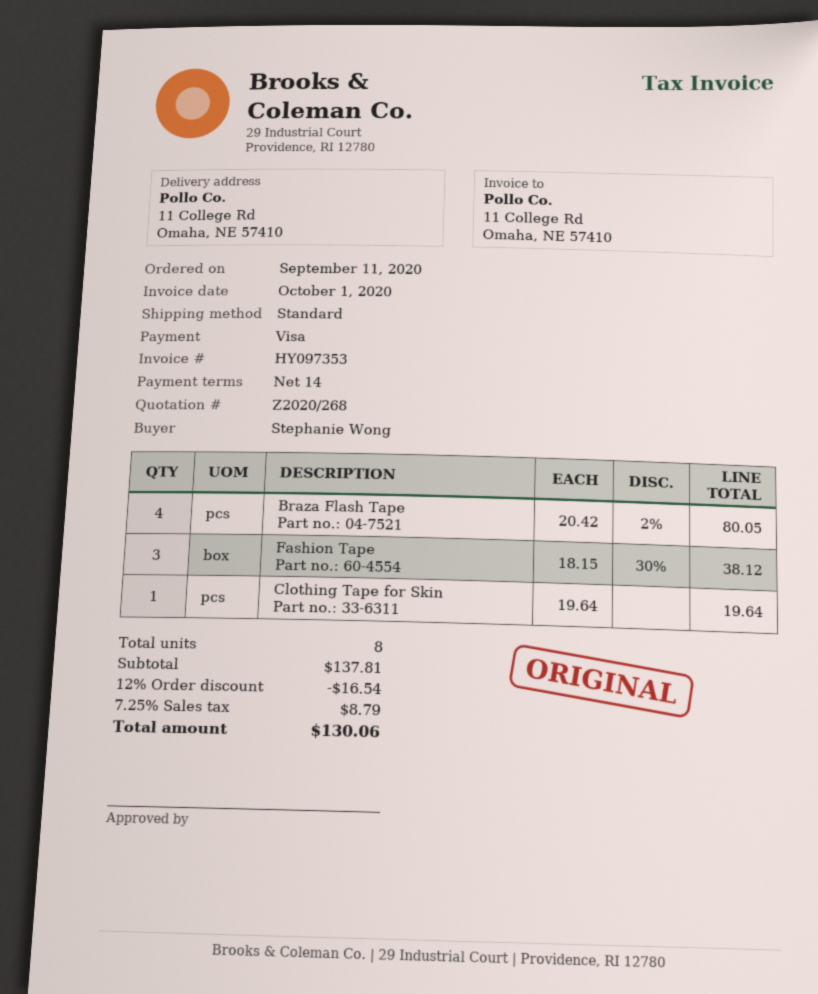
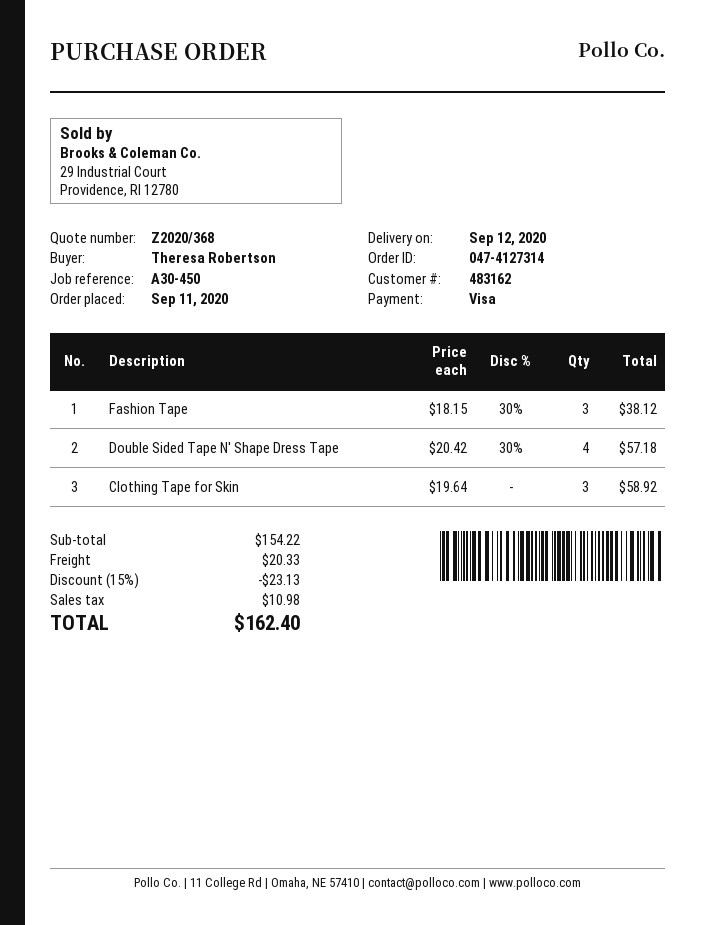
quote number: Z2020/268 -> Z2020/368
ordered by: Stephanie Wong -> Theresa Robertson
Braza Flash Tape: 4 x 20.42 - 2% = 80.05 -> none
Clothing Tape for Skin: 1 x 19.64 = 19.64 -> 3 x 19.64 = 58.92
Double Sided Tape N' Shape Dress Tape: none -> 4 x 20.42 - 30% = 57.18
subtotal: 137.81 -> 154.22
discount: 12% = 16.54 -> 15% = 23.13
shipping: none -> 20.33
tax: 8.79 -> 10.98
total: 130.06 -> 162.40

